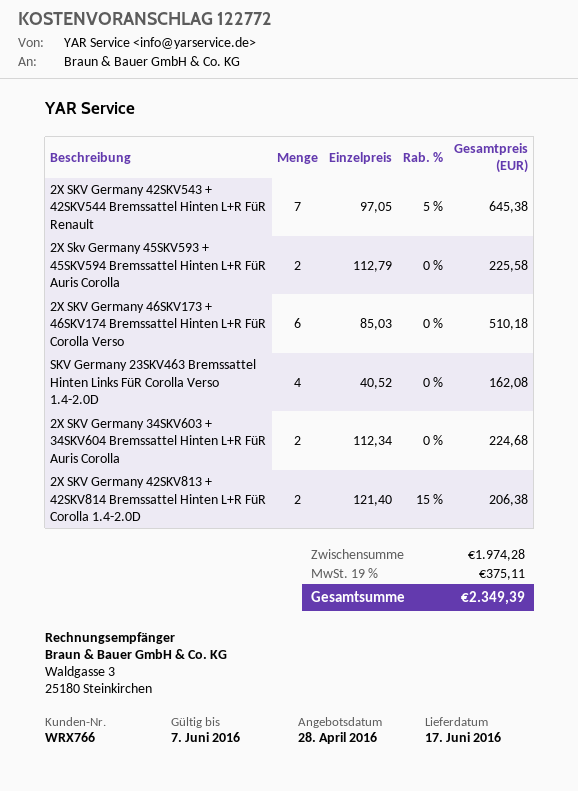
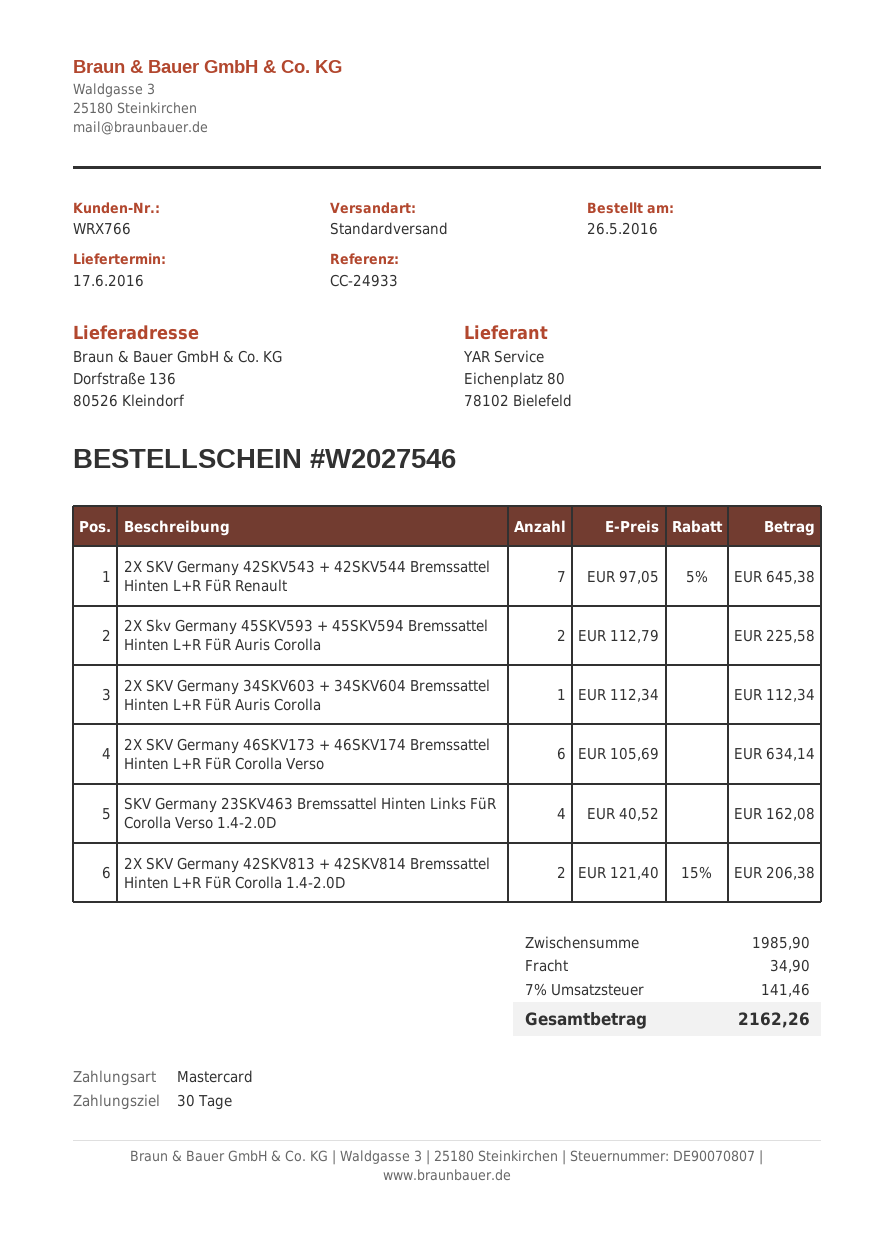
2X SKV Germany 46SKV173 + 46SKV174 Bremssattel Hinten L+R FüR Corolla Verso: 6 x 85.03 = 510.18 -> 6 x 105.69 = 634.14
2X SKV Germany 34SKV603 + 34SKV604 Bremssattel Hinten L+R FüR Auris Corolla: 2 x 112.34 = 224.68 -> 1 x 112.34 = 112.34
subtotal: 1974.28 -> 1985.90
shipping: none -> 34.90
tax: 19% = 375.11 -> 7% = 141.46
total: 2349.39 -> 2162.26

